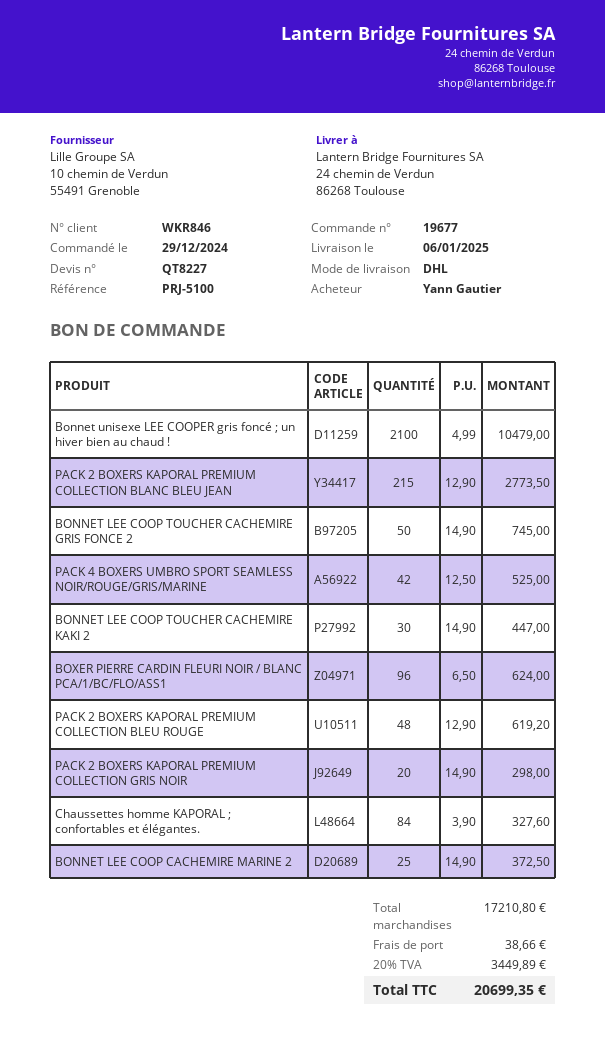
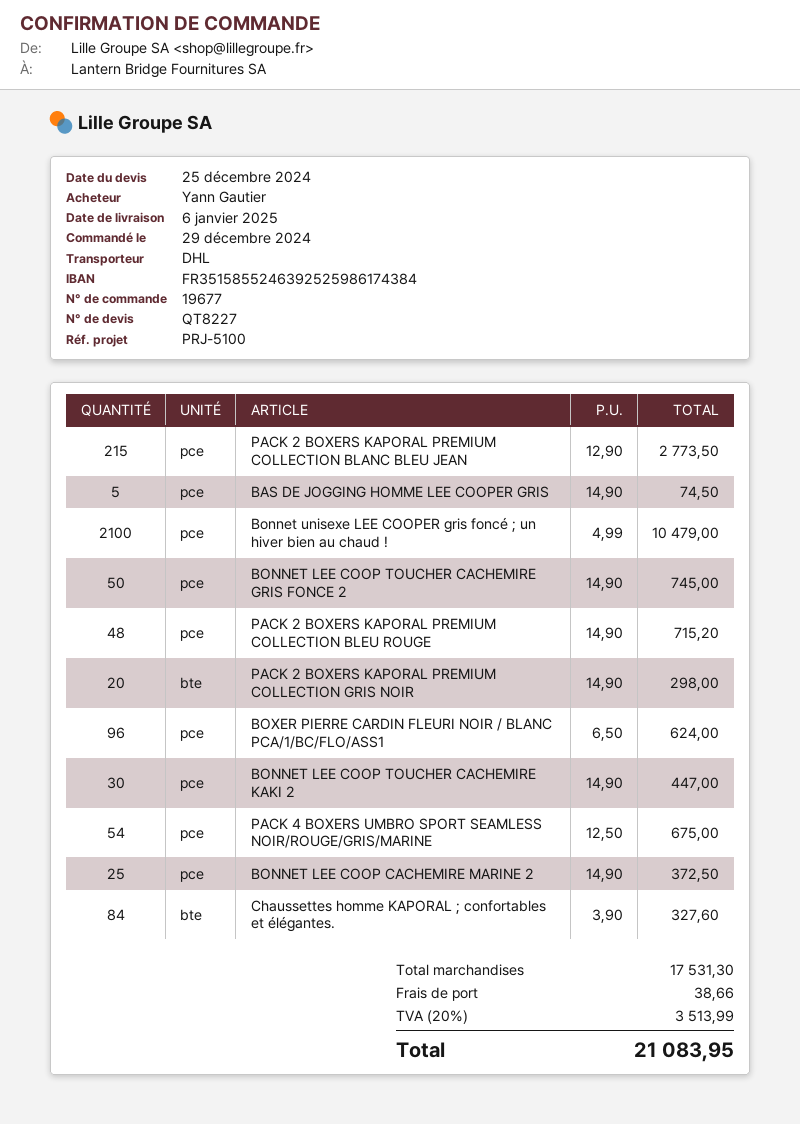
PACK 4 BOXERS UMBRO SPORT SEAMLESS NOIR/ROUGE/GRIS/MARINE: 42 x 12.50 = 525.00 -> 54 x 12.50 = 675.00
PACK 2 BOXERS KAPORAL PREMIUM COLLECTION BLEU ROUGE: 48 x 12.90 = 619.20 -> 48 x 14.90 = 715.20
BAS DE JOGGING HOMME LEE COOPER GRIS: none -> 5 x 14.90 = 74.50
subtotal: 17210.80 -> 17531.30
tax: 20% = 3449.89 -> 20% = 3513.99
total: 20699.35 -> 21083.95

